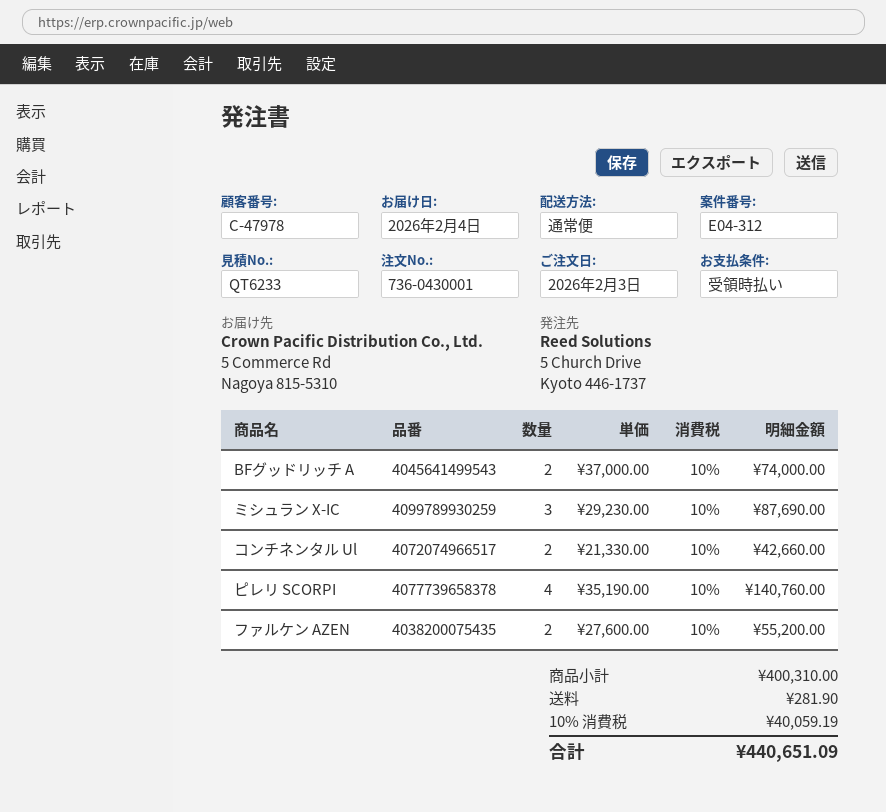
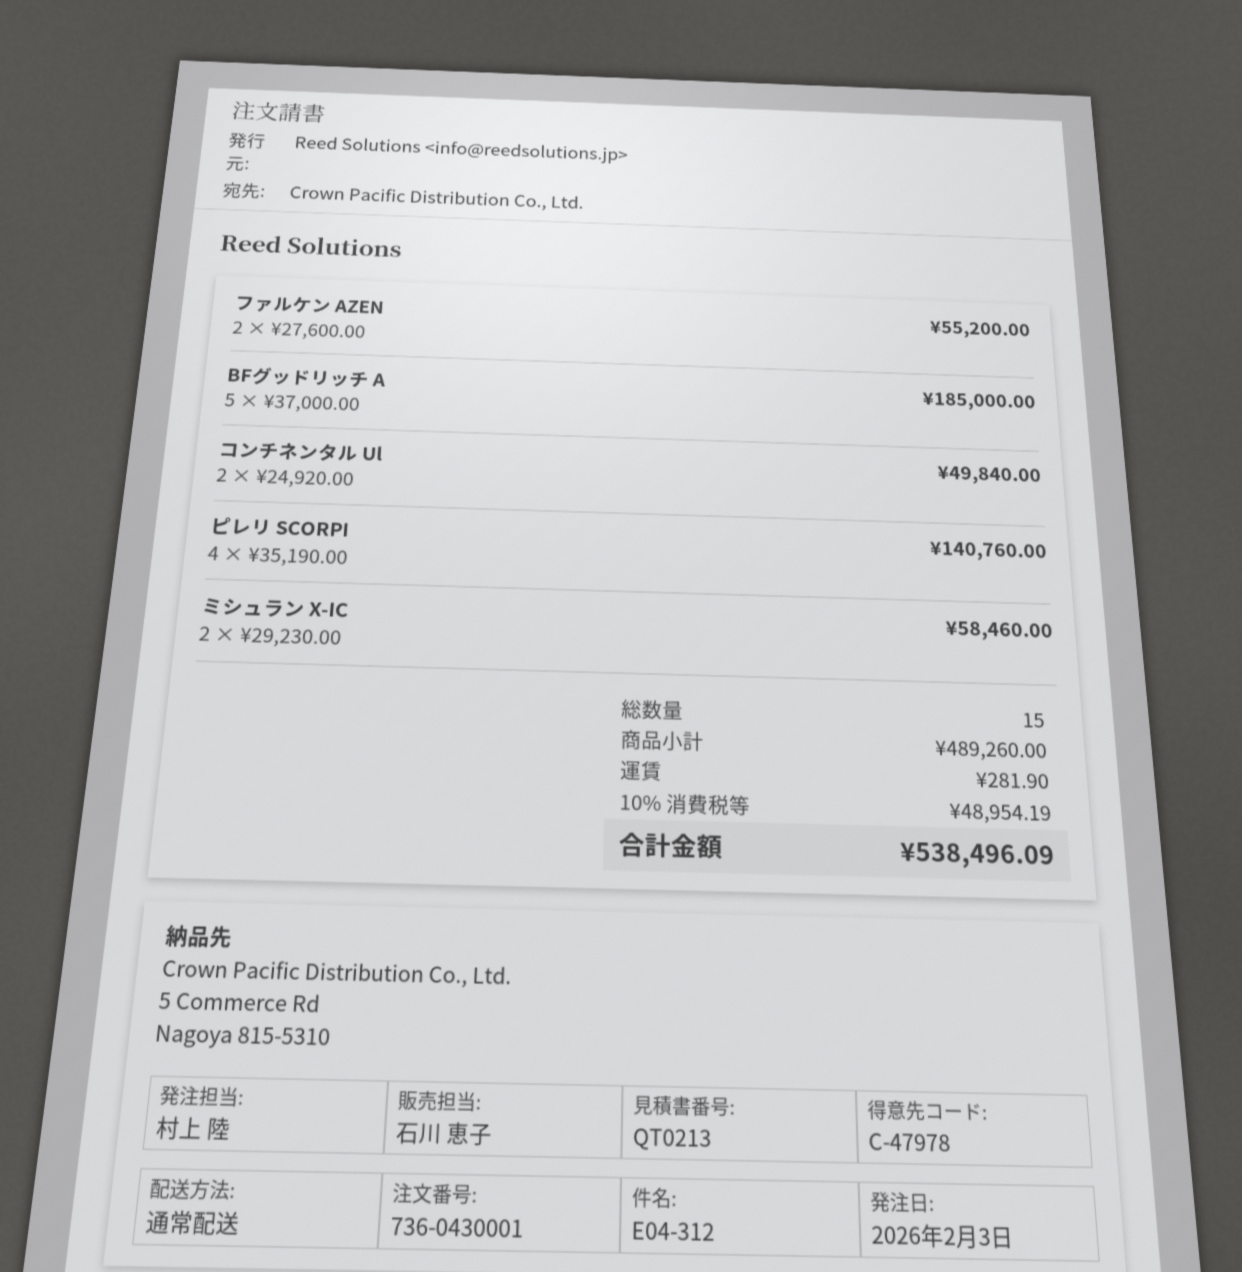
quote number: QT6233 -> QT0213
BFグッドリッチ A: 2 x 37000.00 = 74000.00 -> 5 x 37000.00 = 185000.00
ミシュラン X-IC: 3 x 29230.00 = 87690.00 -> 2 x 29230.00 = 58460.00
コンチネンタル Ul: 2 x 21330.00 = 42660.00 -> 2 x 24920.00 = 49840.00
subtotal: 400310.00 -> 489260.00
tax: 10% = 40059.19 -> 10% = 48954.19
total: 440651.09 -> 538496.09

